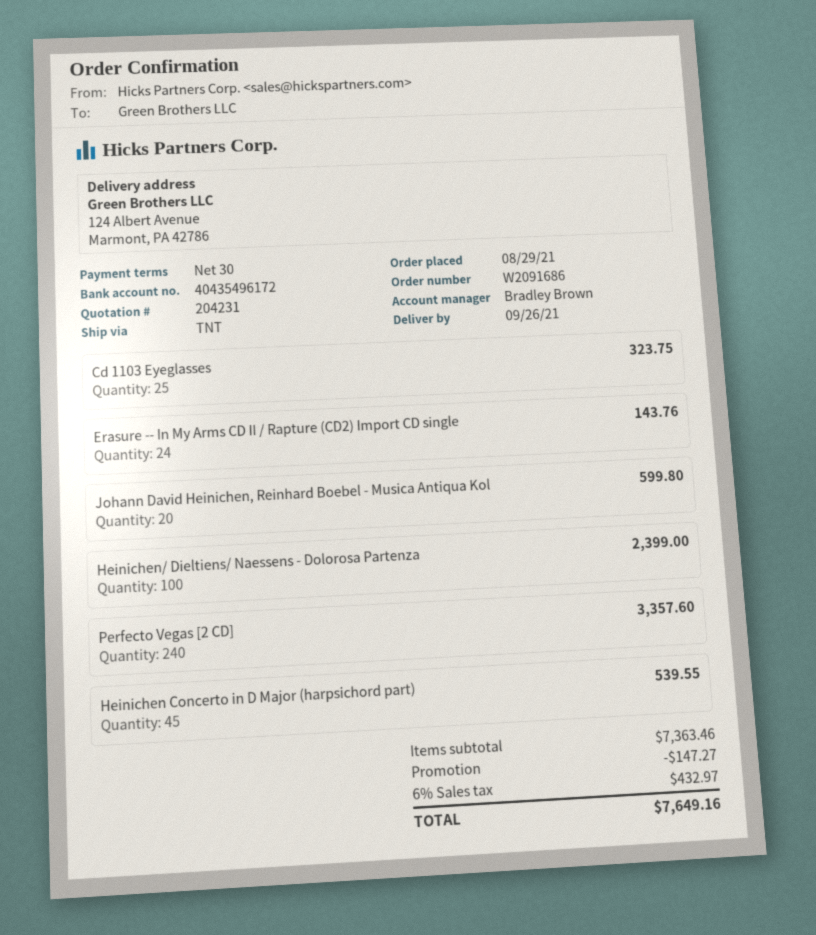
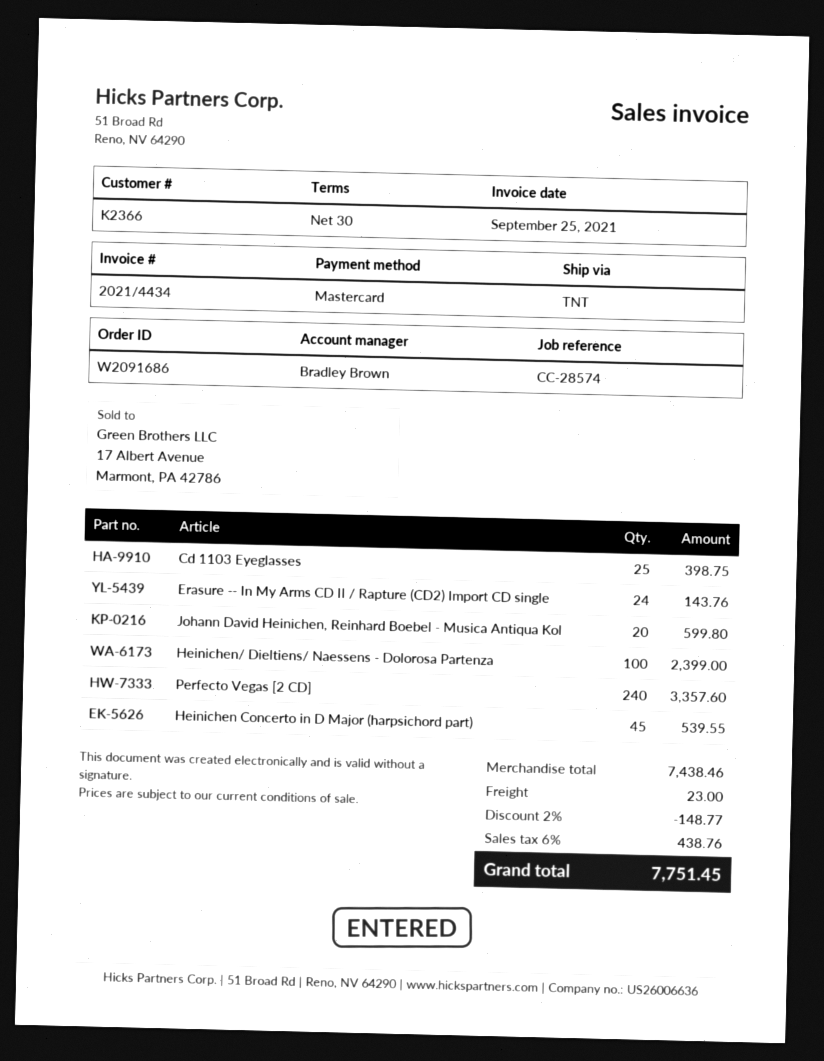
Cd 1103 Eyeglasses: 25 for 323.75 -> 25 for 398.75
subtotal: 7363.46 -> 7438.46
discount: 147.27 -> 148.77
shipping: none -> 23.00
tax: 6% = 432.97 -> 6% = 438.76
total: 7649.16 -> 7751.45

